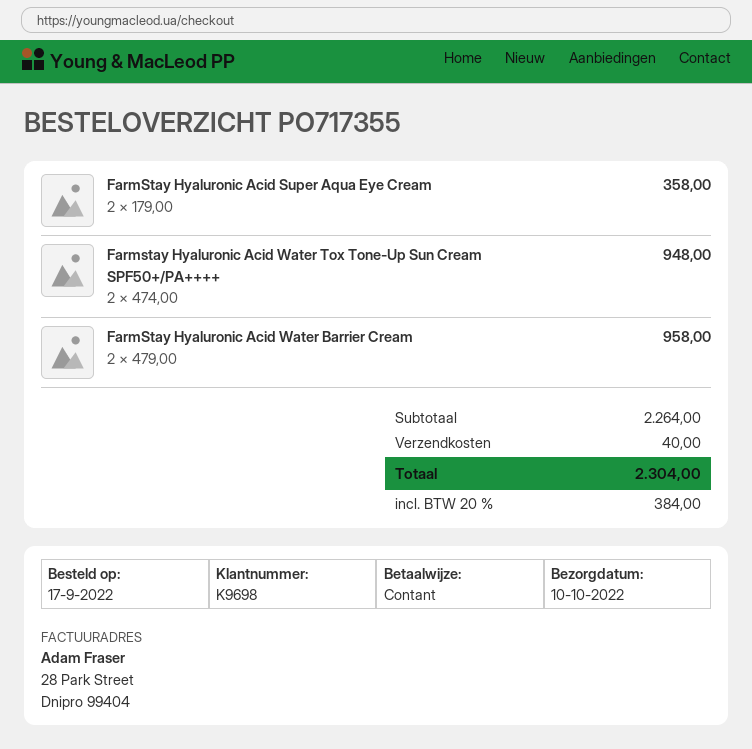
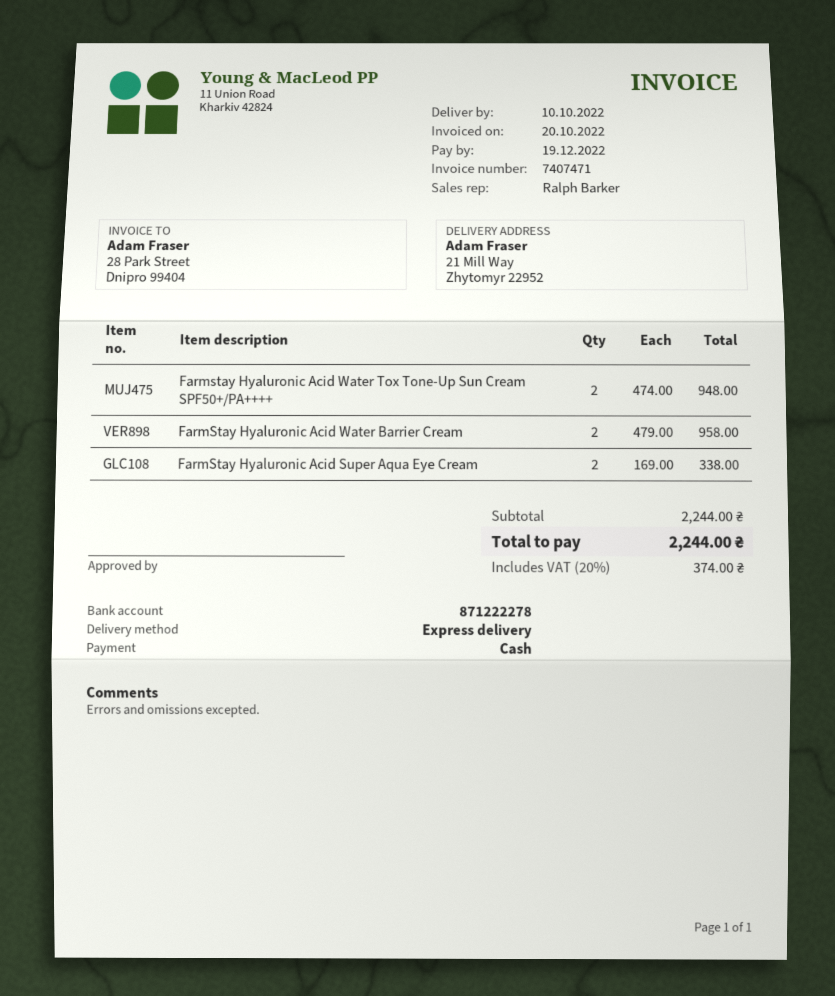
FarmStay Hyaluronic Acid Super Aqua Eye Cream: 2 x 179.00 = 358.00 -> 2 x 169.00 = 338.00
subtotal: 2264.00 -> 2244.00
shipping: 40.00 -> none
tax: 20% = 384.00 -> 20% = 374.00
total: 2304.00 -> 2244.00

